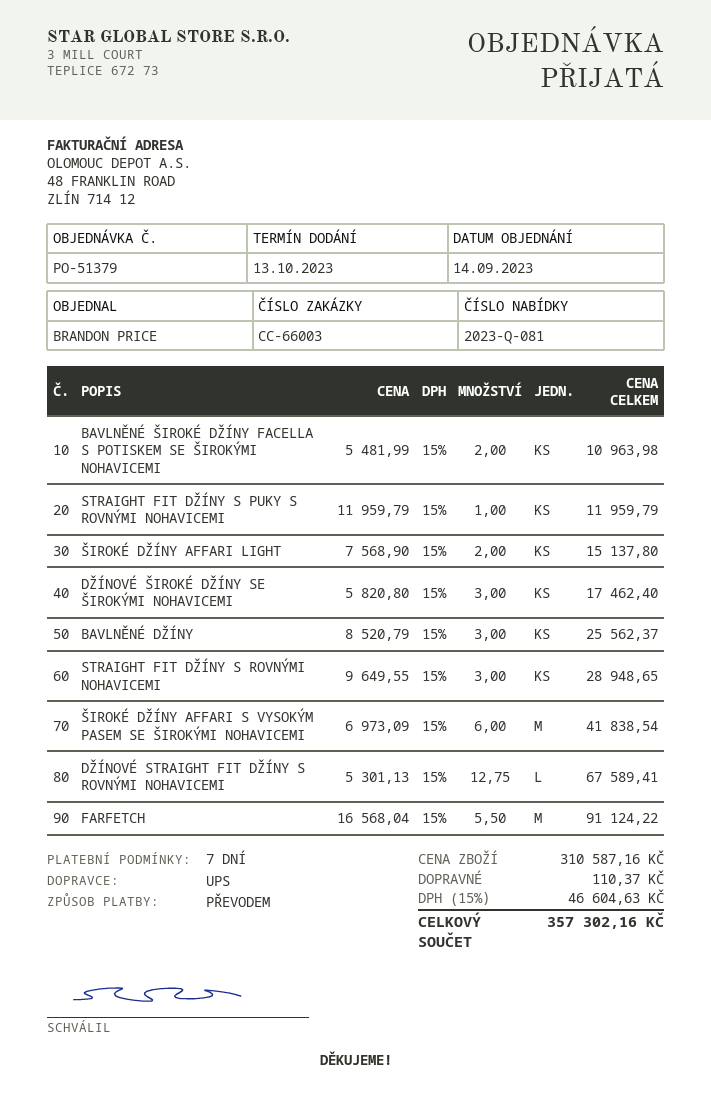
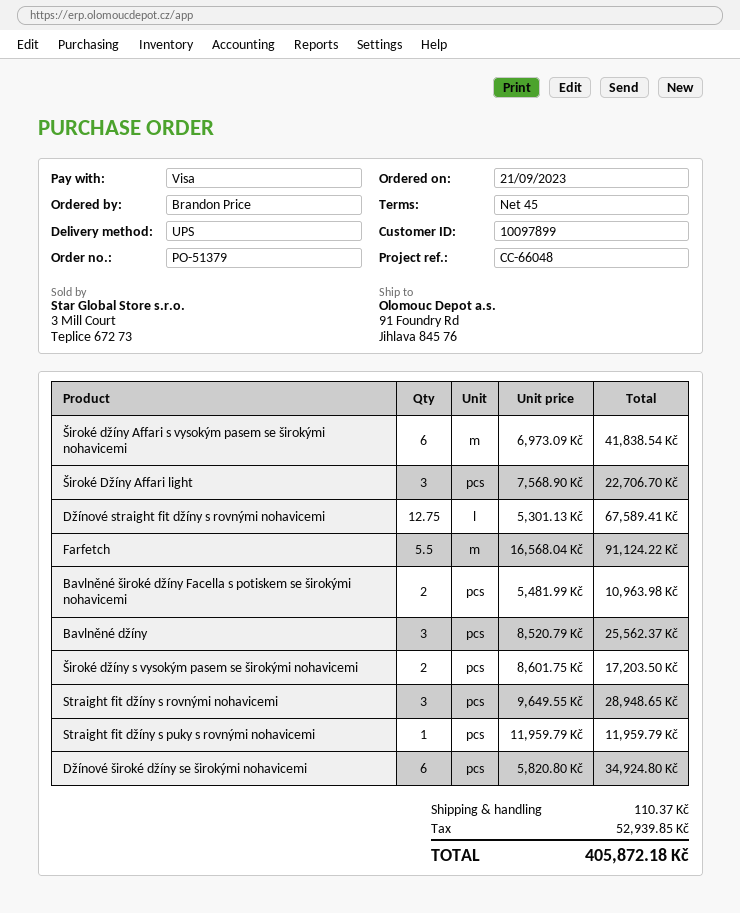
order date: 2023-09-14 -> 2023-09-21
payment terms: 7 days -> 45 days
reference: CC-66003 -> CC-66048
payment method: bank transfer -> Visa
ŠIROKÉ DŽÍNY AFFARI LIGHT: 2 x 7568.90 = 15137.80 -> 3 x 7568.90 = 22706.70
DŽÍNOVÉ ŠIROKÉ DŽÍNY SE ŠIROKÝMI NOHAVICEMI: 3 x 5820.80 = 17462.40 -> 6 x 5820.80 = 34924.80
Široké džíny s vysokým pasem se širokými nohavicemi: none -> 2 x 8601.75 = 17203.50
tax: 46604.63 -> 52939.85
total: 357302.16 -> 405872.18

